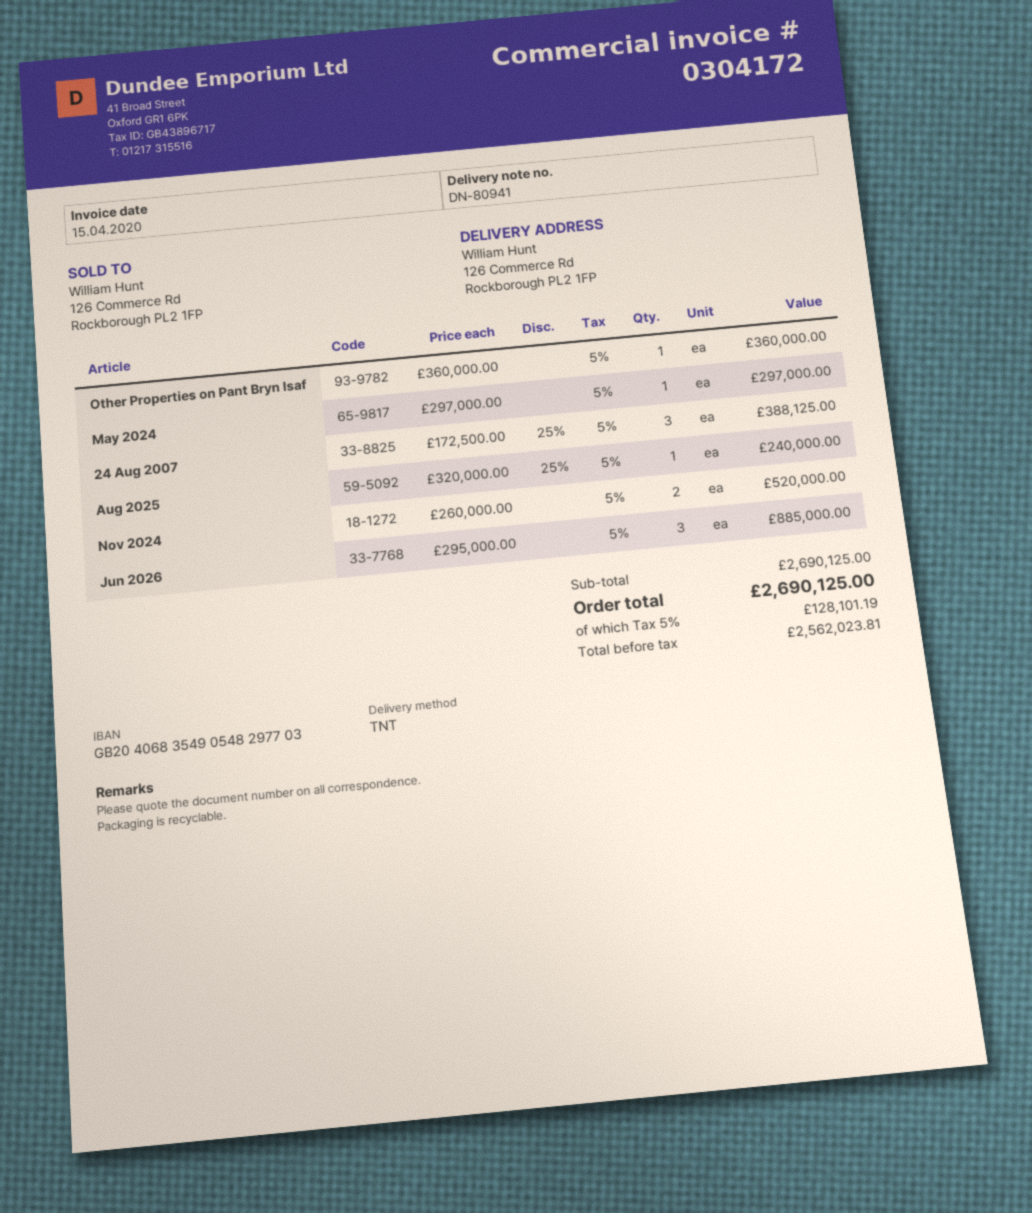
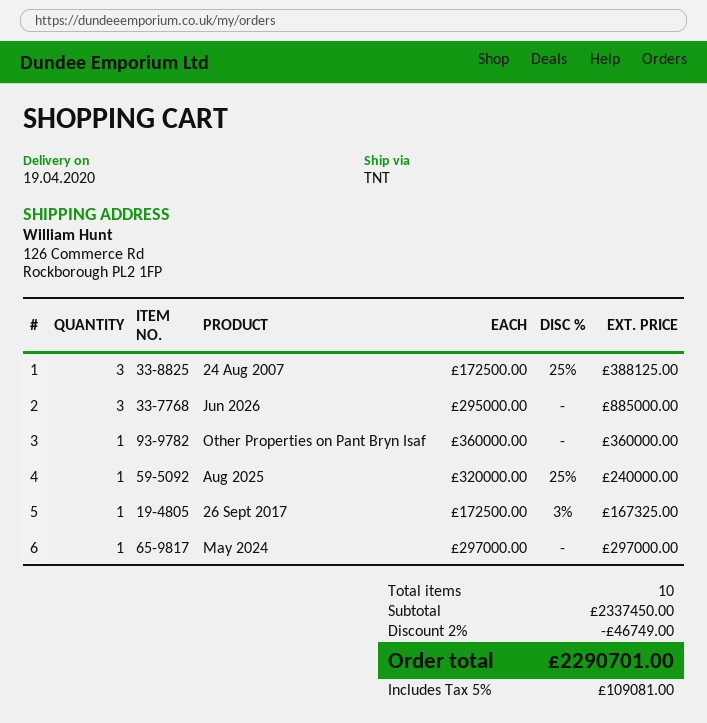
Nov 2024: 2 x 260000.00 = 520000.00 -> none
26 Sept 2017: none -> 1 x 172500.00 - 3% = 167325.00
subtotal: 2690125.00 -> 2337450.00
discount: none -> 2% = 46749.00
tax: 5% = 128101.19 -> 5% = 109081.00
total: 2690125.00 -> 2290701.00

